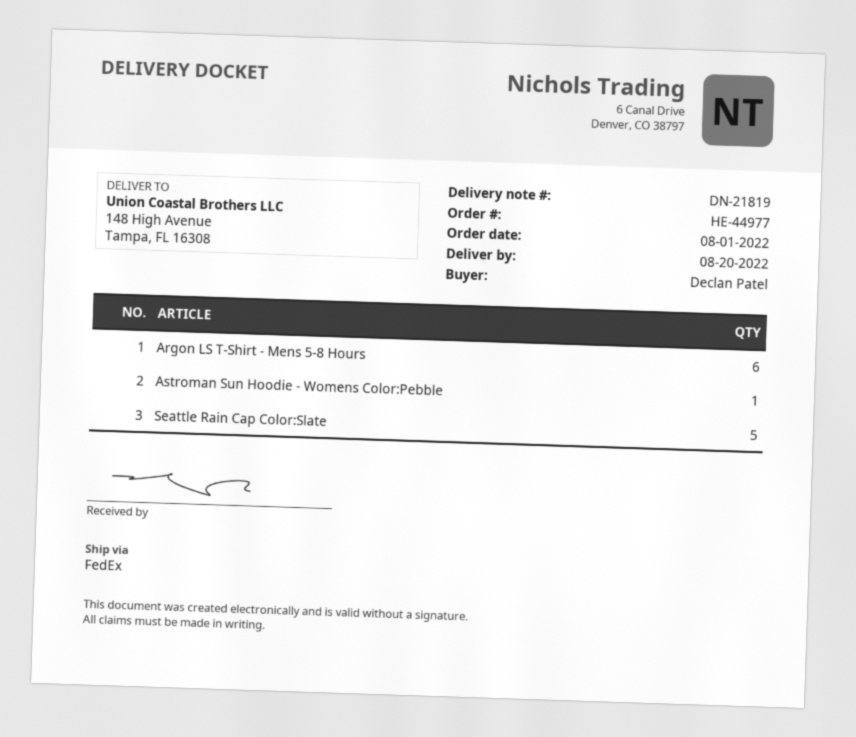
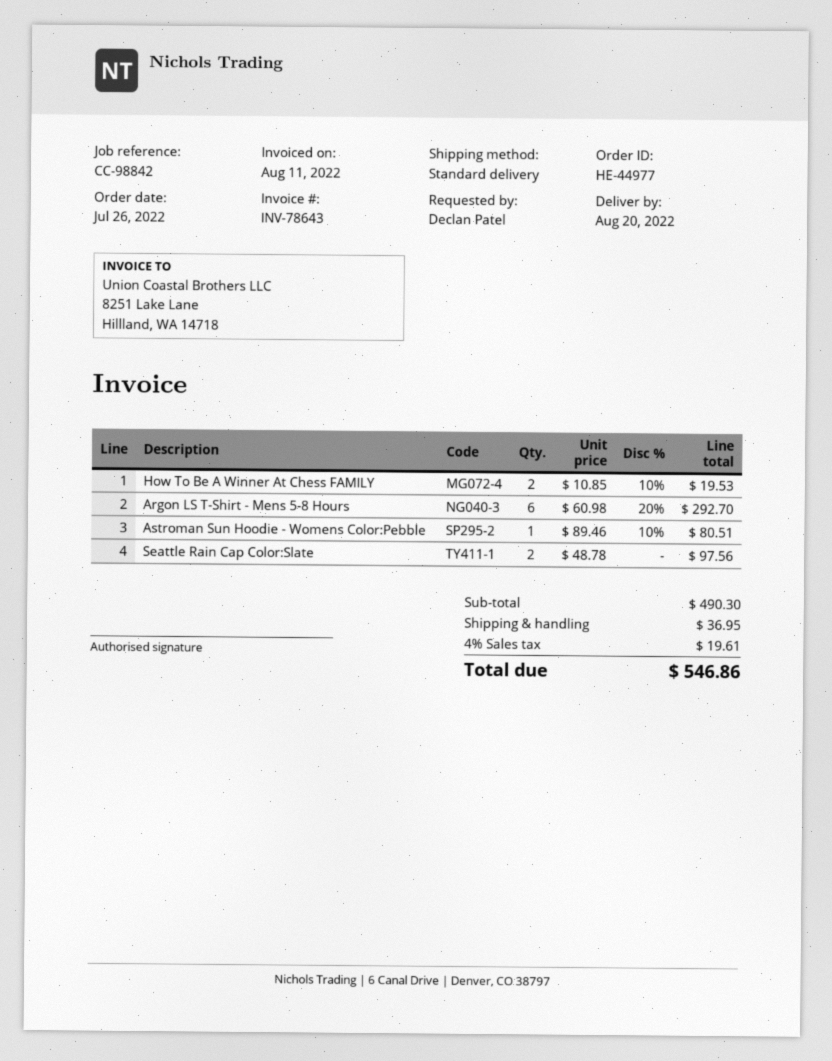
order date: 2022-08-01 -> 2022-07-26
shipping method: FedEx -> standard
Seattle Rain Cap Color:Slate: 5 -> 2
How To Be A Winner At Chess FAMILY: none -> 2

